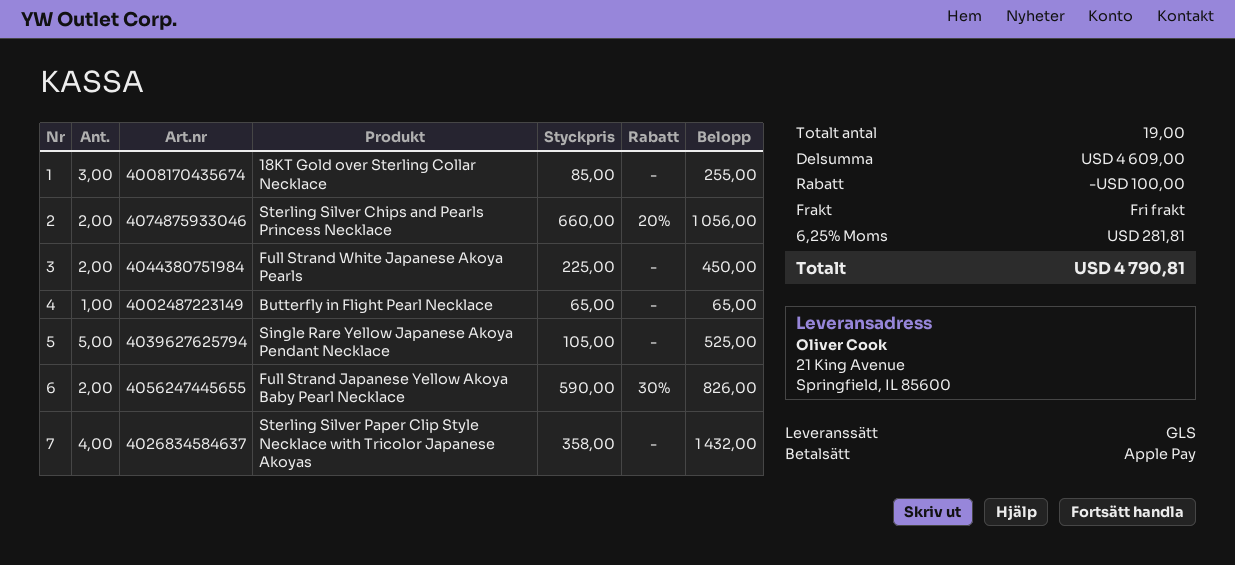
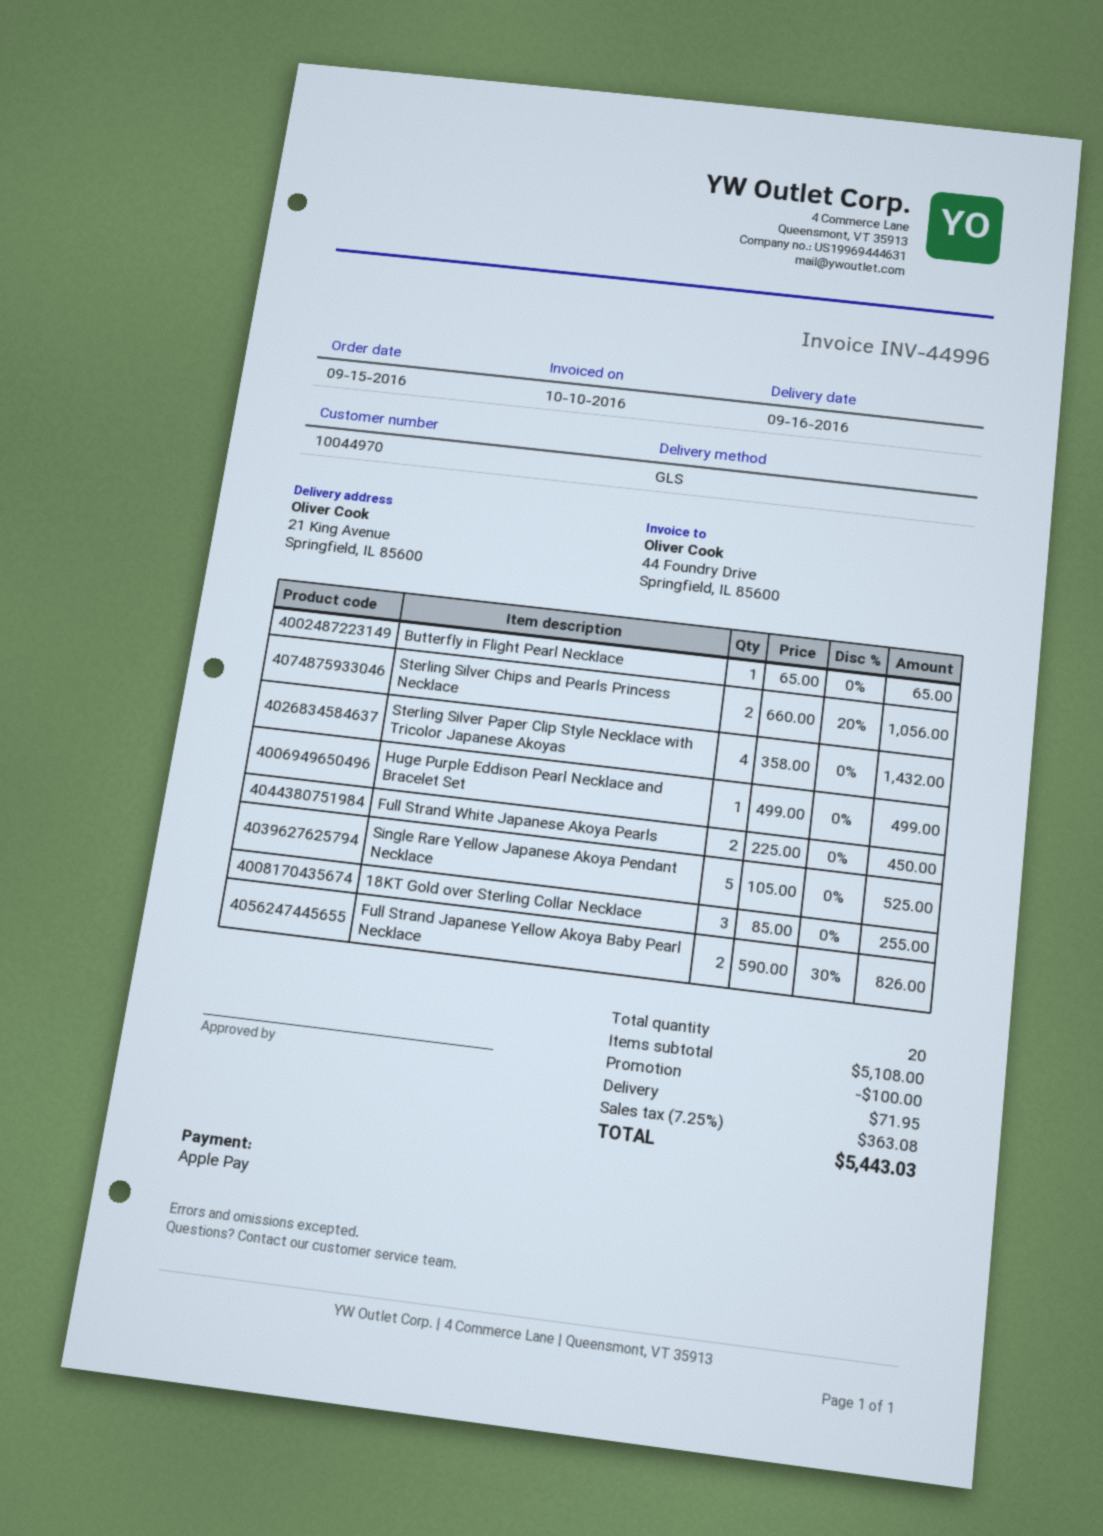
Huge Purple Eddison Pearl Necklace and Bracelet Set: none -> 1 x 499.00 = 499.00
total quantity: 19 -> 20
subtotal: 4609.00 -> 5108.00
shipping: 0.00 -> 71.95
tax: 6.25% = 281.81 -> 7.25% = 363.08
total: 4790.81 -> 5443.03

